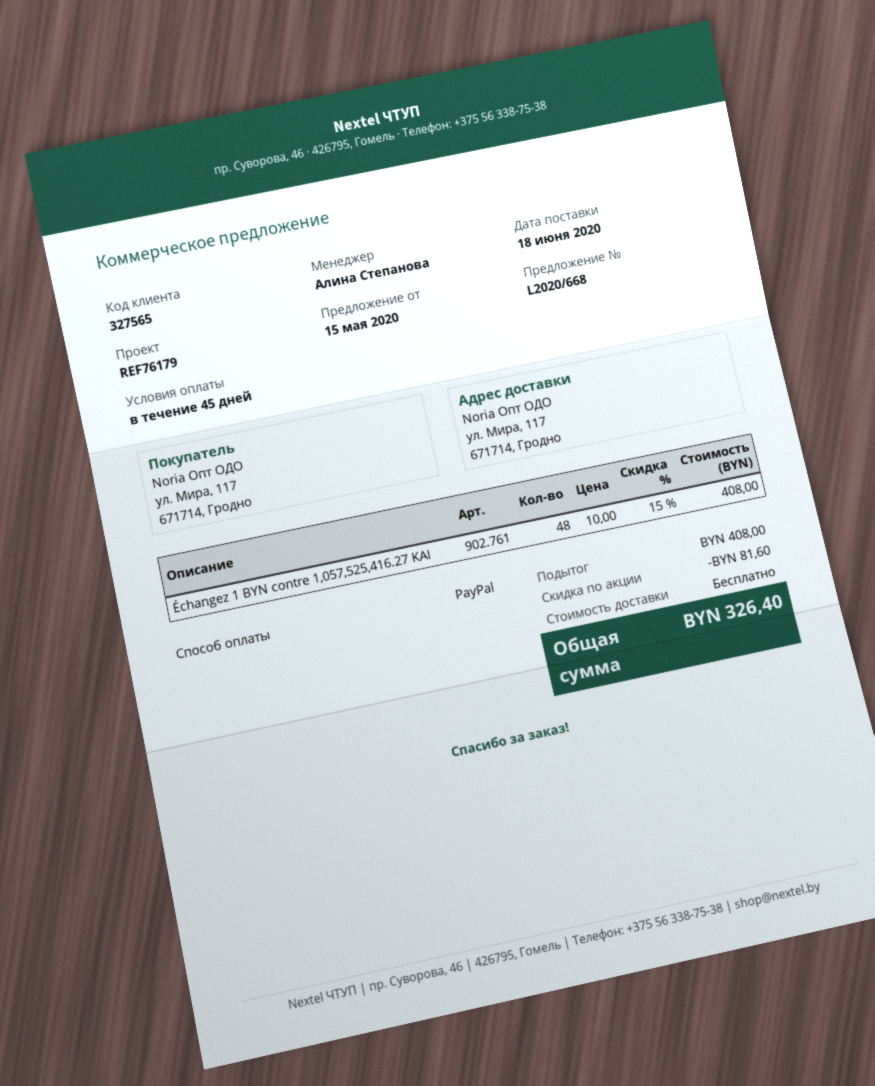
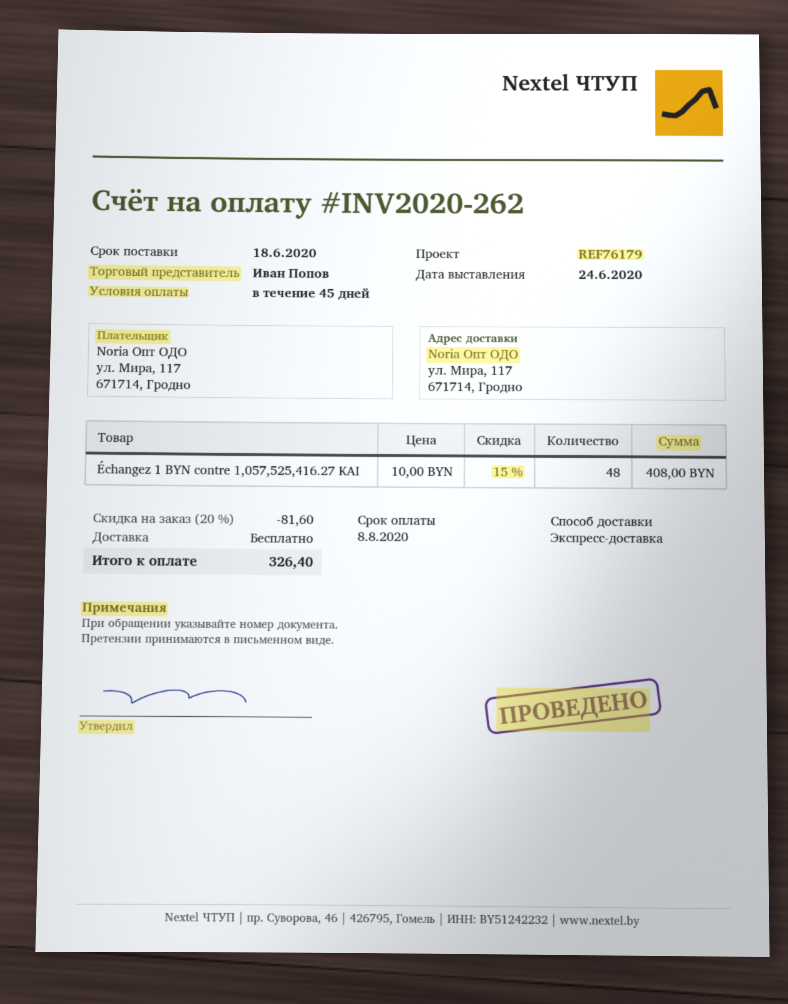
sales rep: Алина Степанова -> Иван Попов

